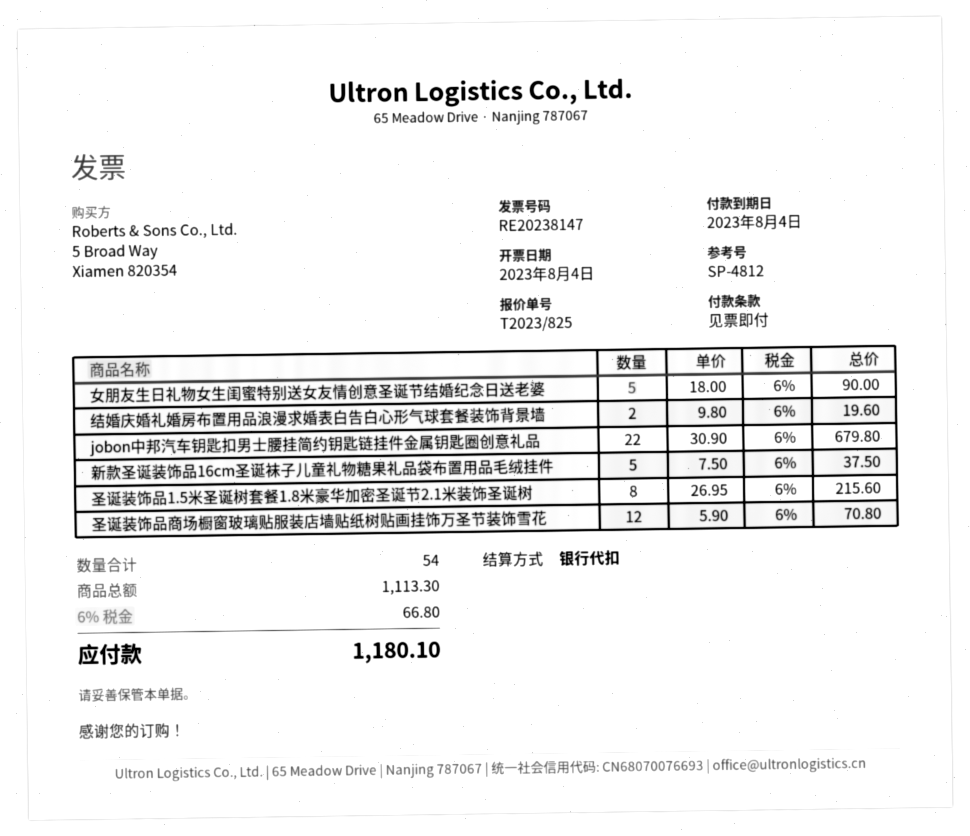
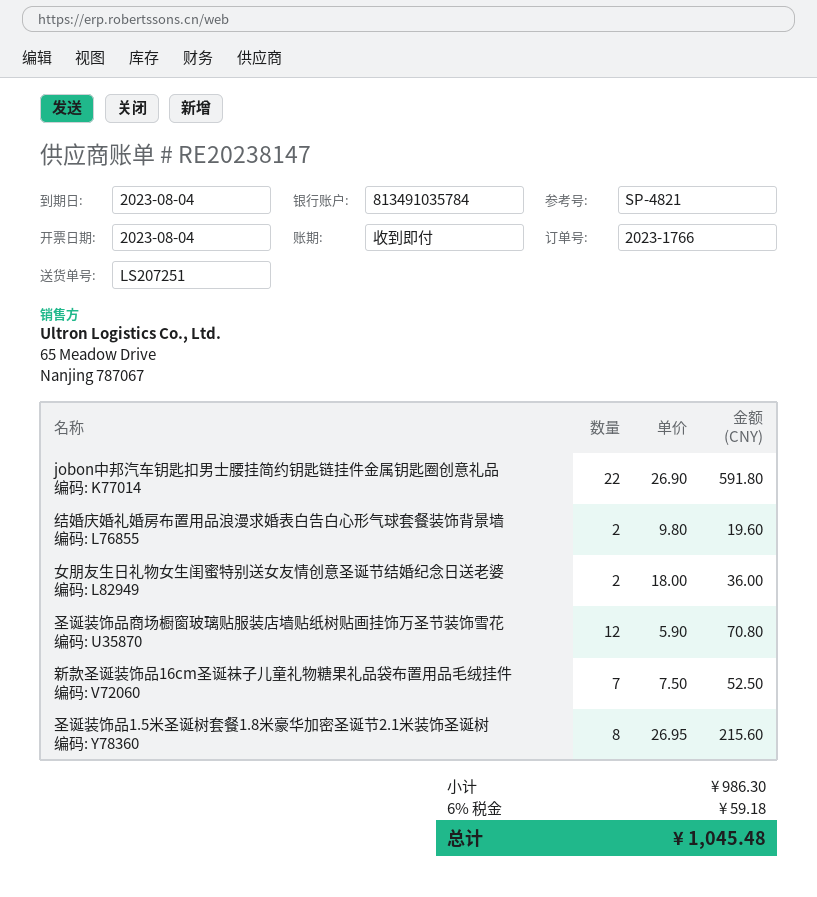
reference: SP-4812 -> SP-4821
女朋友生日礼物女生闺蜜特别送女友情创意圣诞节结婚纪念日送老婆: 5 x 18.00 = 90.00 -> 2 x 18.00 = 36.00
jobon中邦汽车钥匙扣男士腰挂简约钥匙链挂件金属钥匙圈创意礼品: 22 x 30.90 = 679.80 -> 22 x 26.90 = 591.80
新款圣诞装饰品16cm圣诞袜子儿童礼物糖果礼品袋布置用品毛绒挂件: 5 x 7.50 = 37.50 -> 7 x 7.50 = 52.50
subtotal: 1113.30 -> 986.30
tax: 6% = 66.80 -> 6% = 59.18
total: 1180.10 -> 1045.48

